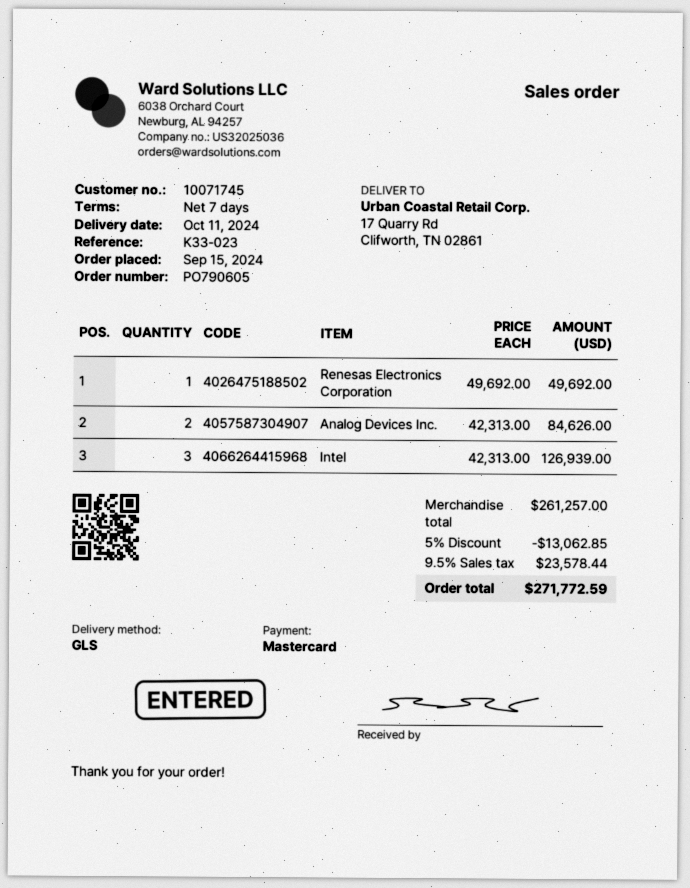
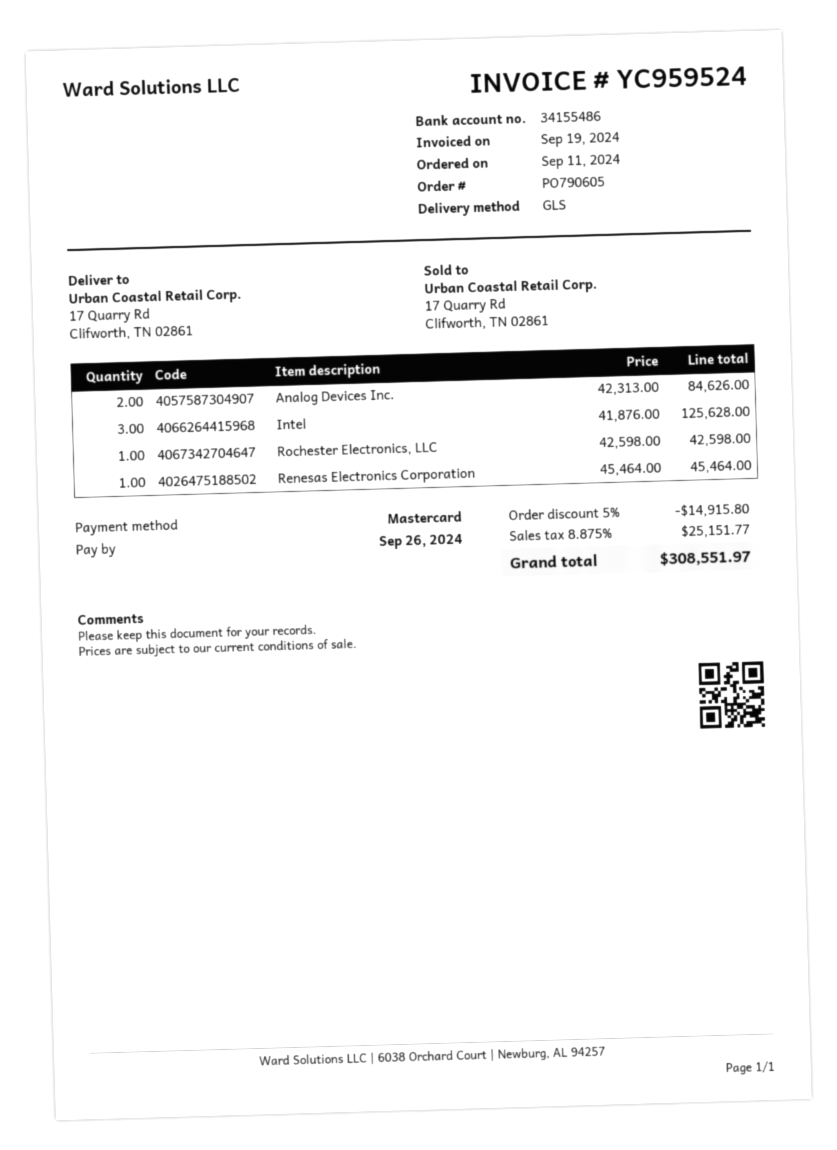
order date: 2024-09-15 -> 2024-09-11
Renesas Electronics Corporation: 1 x 49692.00 = 49692.00 -> 1 x 45464.00 = 45464.00
Intel: 3 x 42313.00 = 126939.00 -> 3 x 41876.00 = 125628.00
Rochester Electronics, LLC: none -> 1 x 42598.00 = 42598.00
discount: 5% = 13062.85 -> 5% = 14915.80
tax: 9.5% = 23578.44 -> 8.875% = 25151.77
total: 271772.59 -> 308551.97

